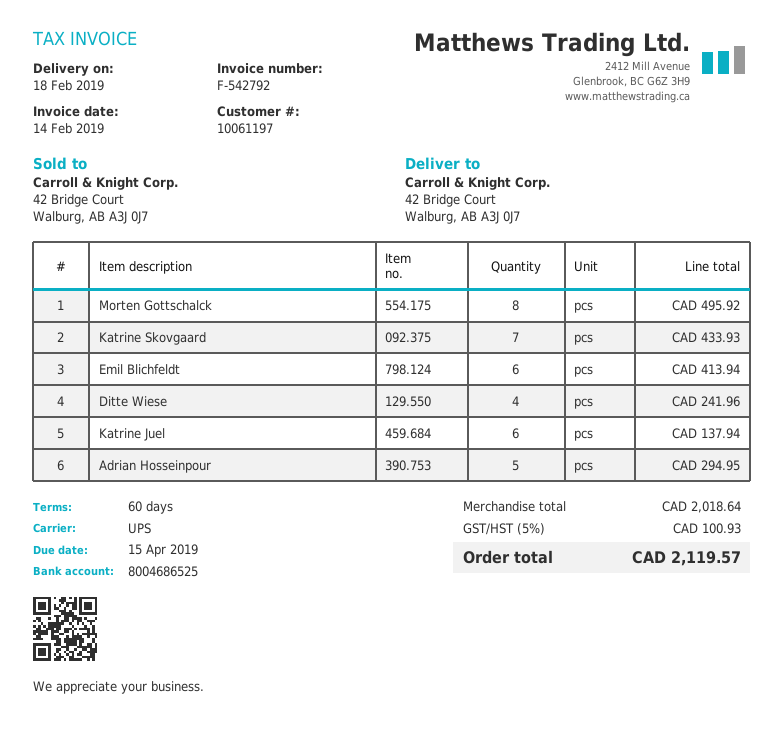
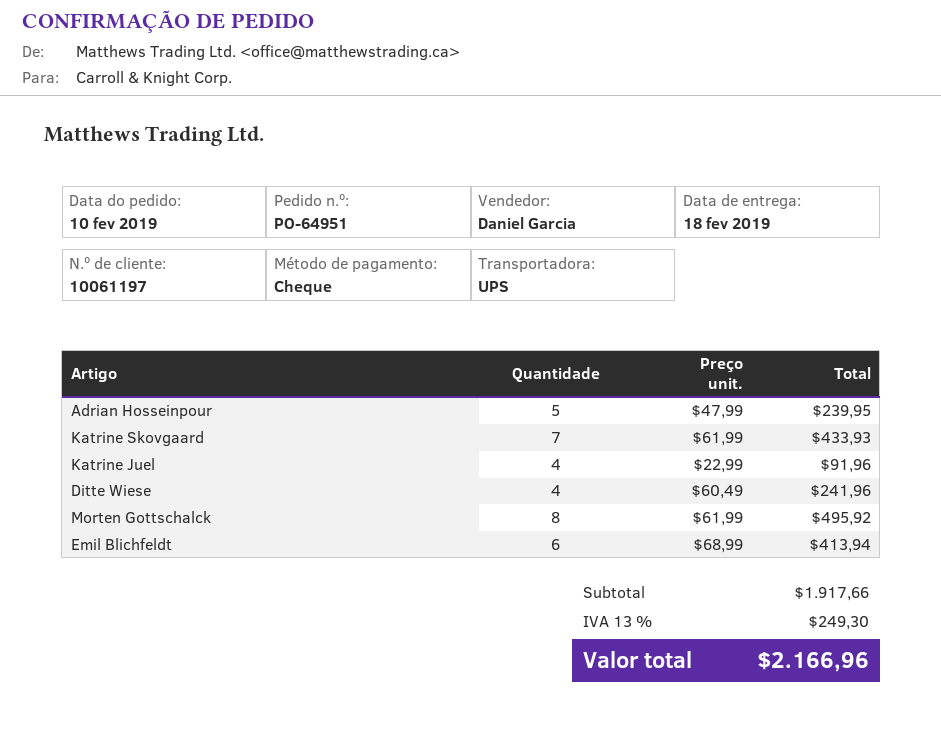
Katrine Juel: 6 for 137.94 -> 4 for 91.96
Adrian Hosseinpour: 5 for 294.95 -> 5 for 239.95
subtotal: 2018.64 -> 1917.66
tax: 5% = 100.93 -> 13% = 249.30
total: 2119.57 -> 2166.96

